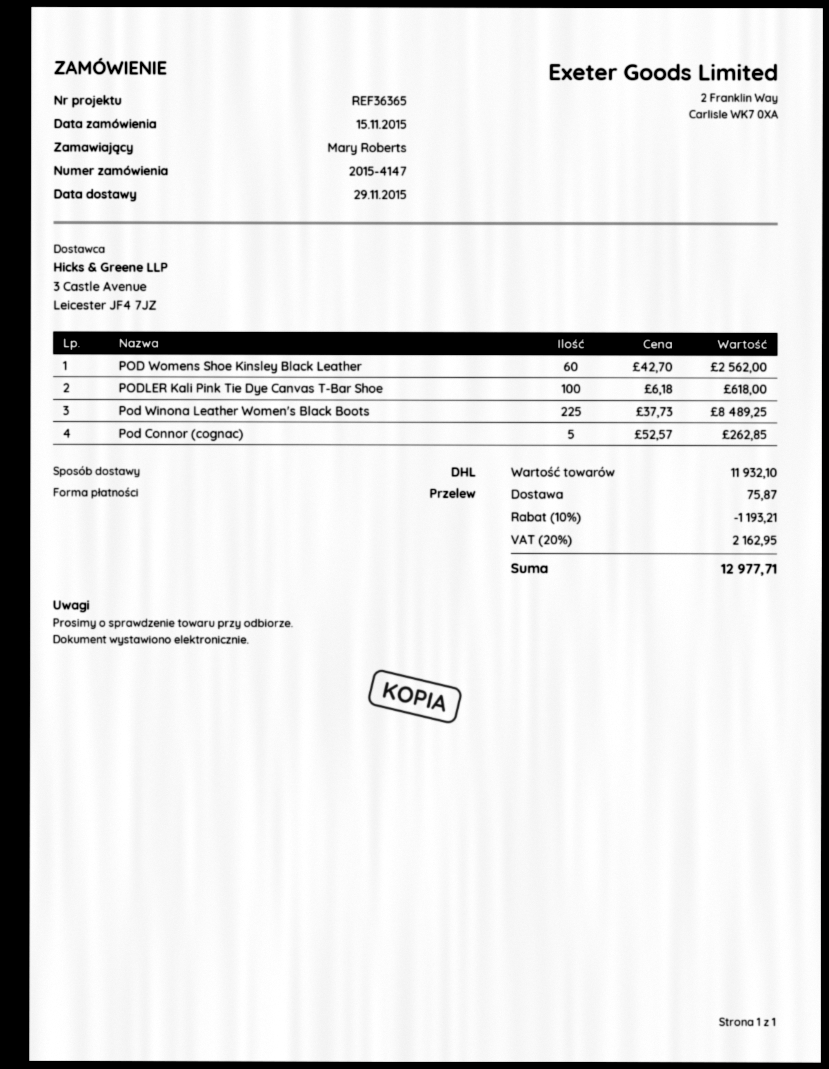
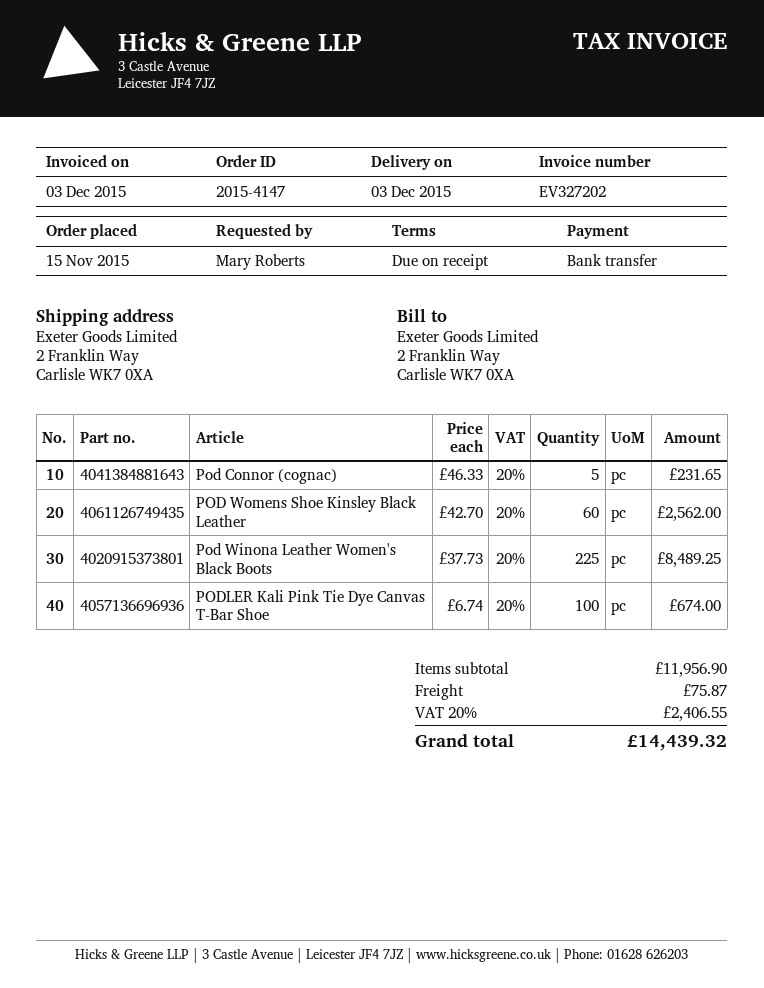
delivery date: 2015-11-29 -> 2015-12-03
PODLER Kali Pink Tie Dye Canvas T-Bar Shoe: 100 x 6.18 = 618.00 -> 100 x 6.74 = 674.00
Pod Connor (cognac): 5 x 52.57 = 262.85 -> 5 x 46.33 = 231.65
subtotal: 11932.10 -> 11956.90
discount: 10% = 1193.21 -> none
tax: 20% = 2162.95 -> 20% = 2406.55
total: 12977.71 -> 14439.32

